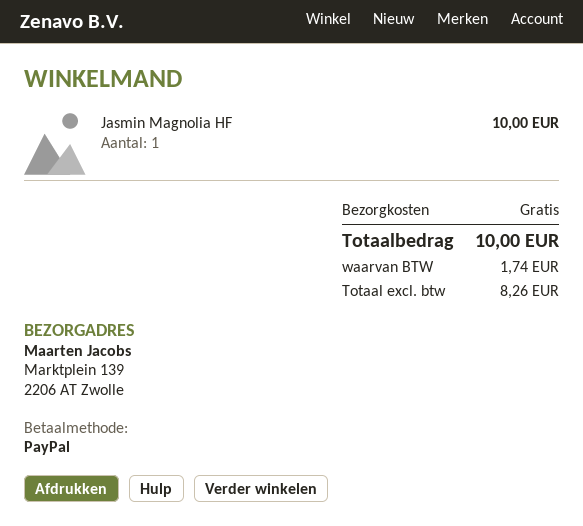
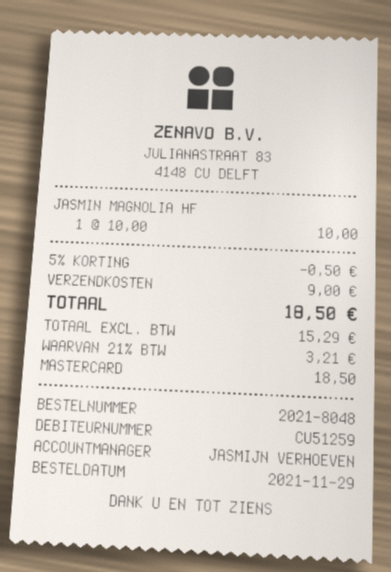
payment method: PayPal -> Mastercard
discount: none -> 5% = 0.50
shipping: 0.00 -> 9.00
net: 8.26 -> 15.29
tax: 1.74 -> 3.21
total: 10.00 -> 18.50

